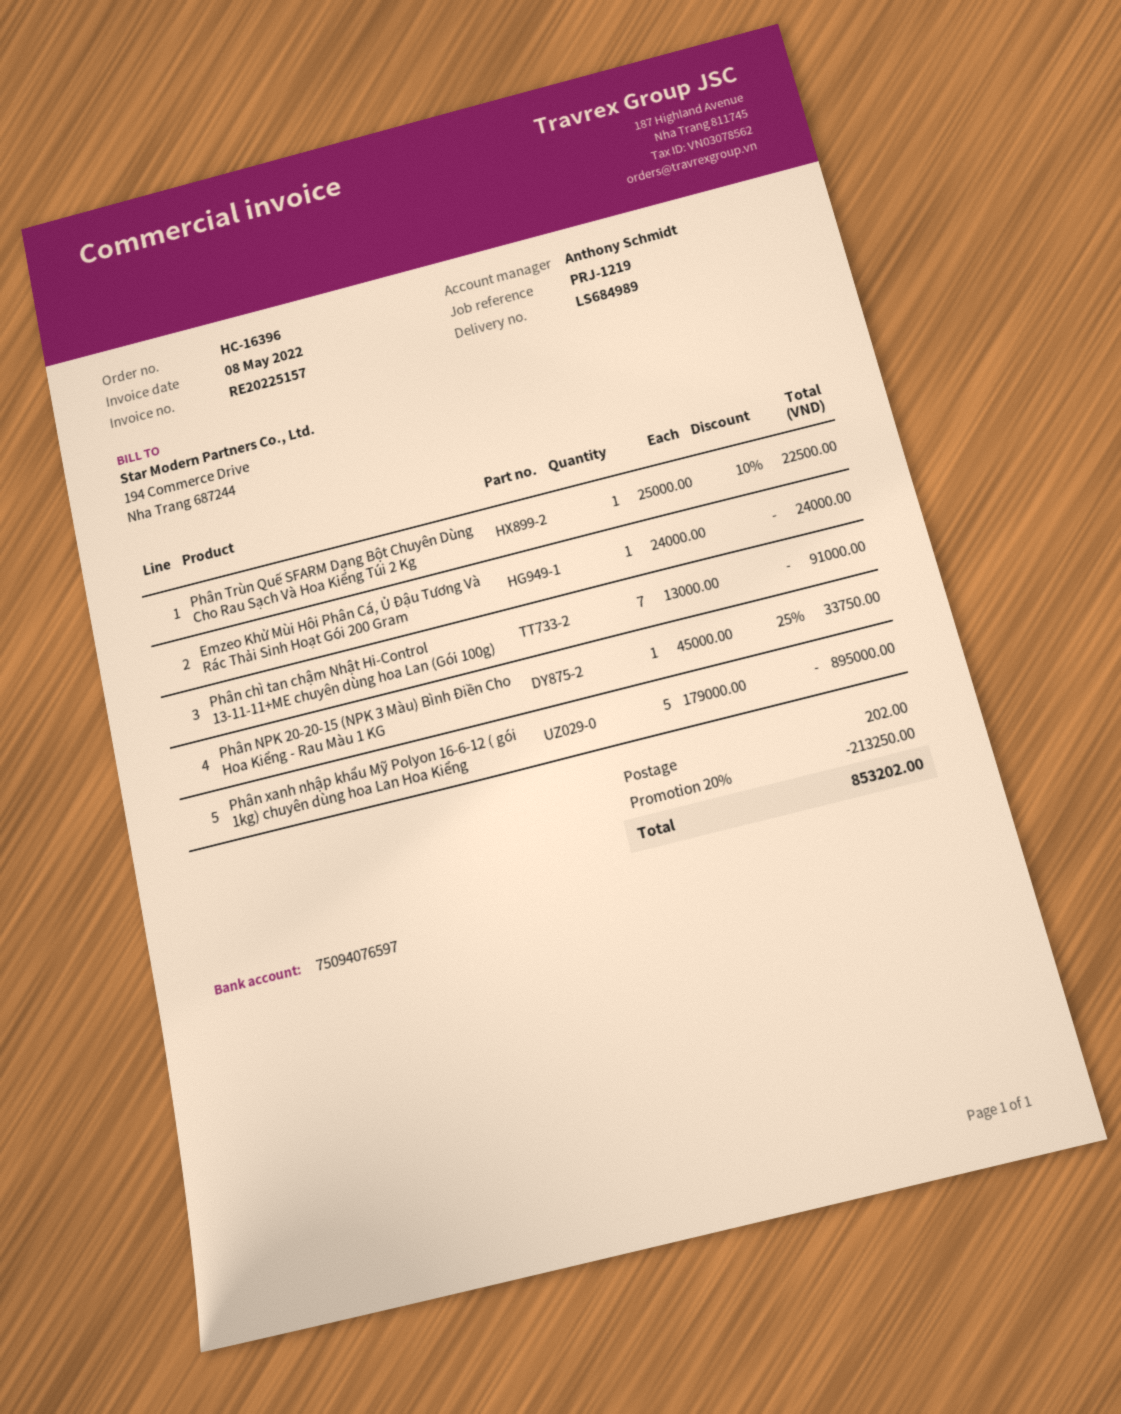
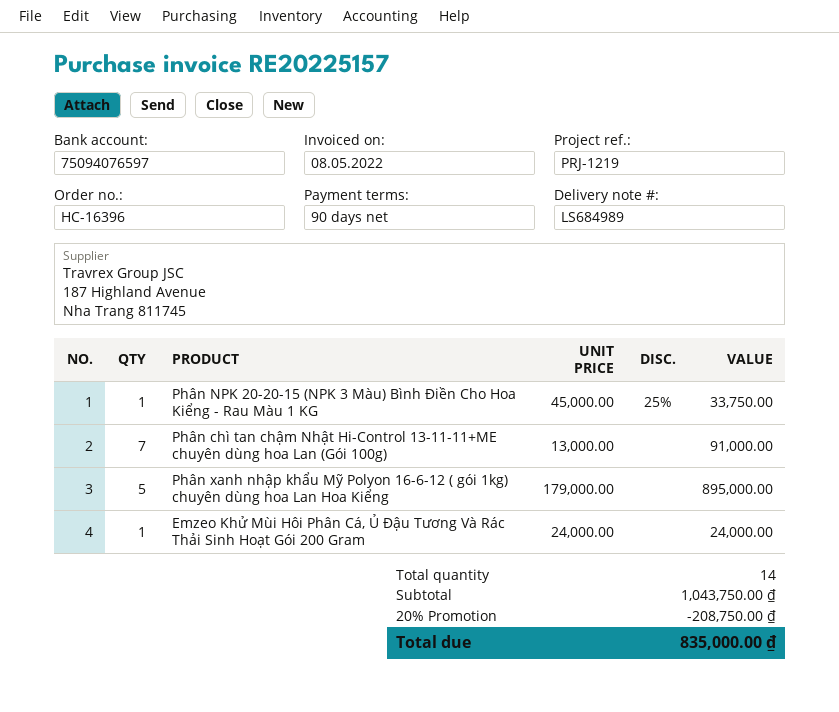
Phân Trùn Quế SFARM Dạng Bột Chuyên Dùng Cho Rau Sạch Và Hoa Kiểng Túi 2 Kg: 1 x 25000.00 - 10% = 22500.00 -> none
discount: 20% = 213250.00 -> 20% = 208750.00
shipping: 202.00 -> none
total: 853202.00 -> 835000.00

